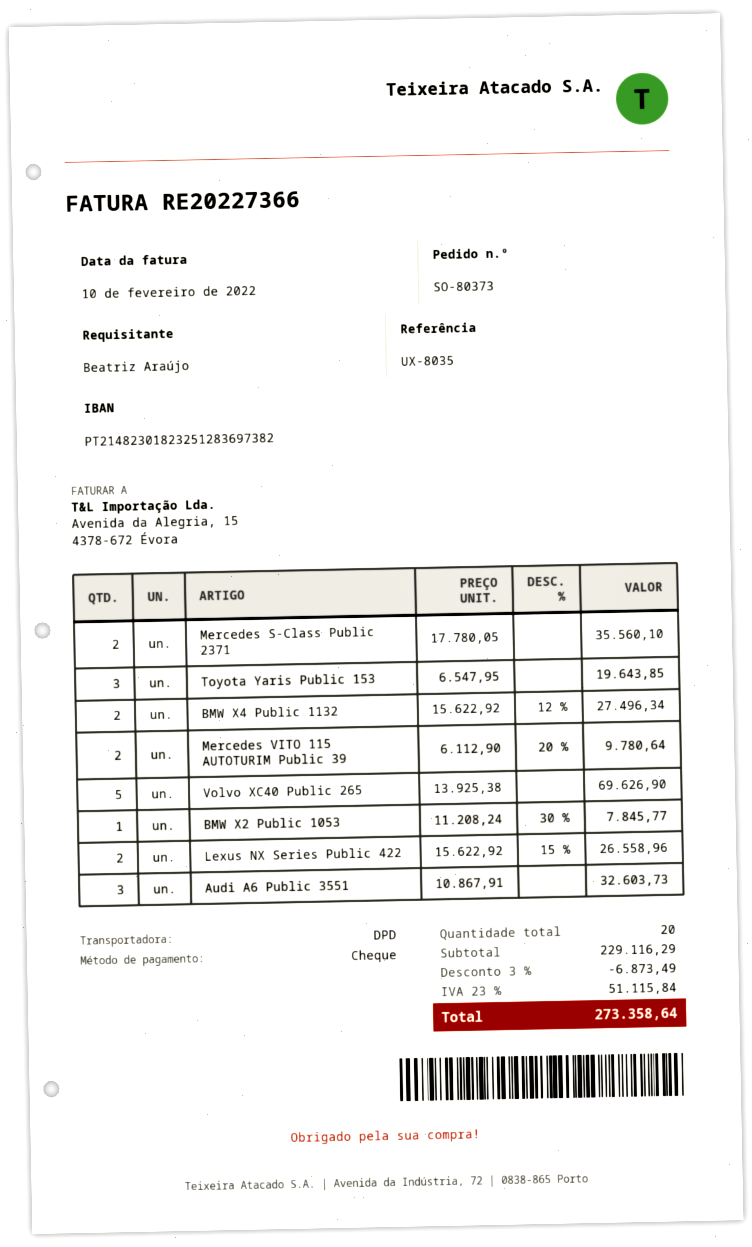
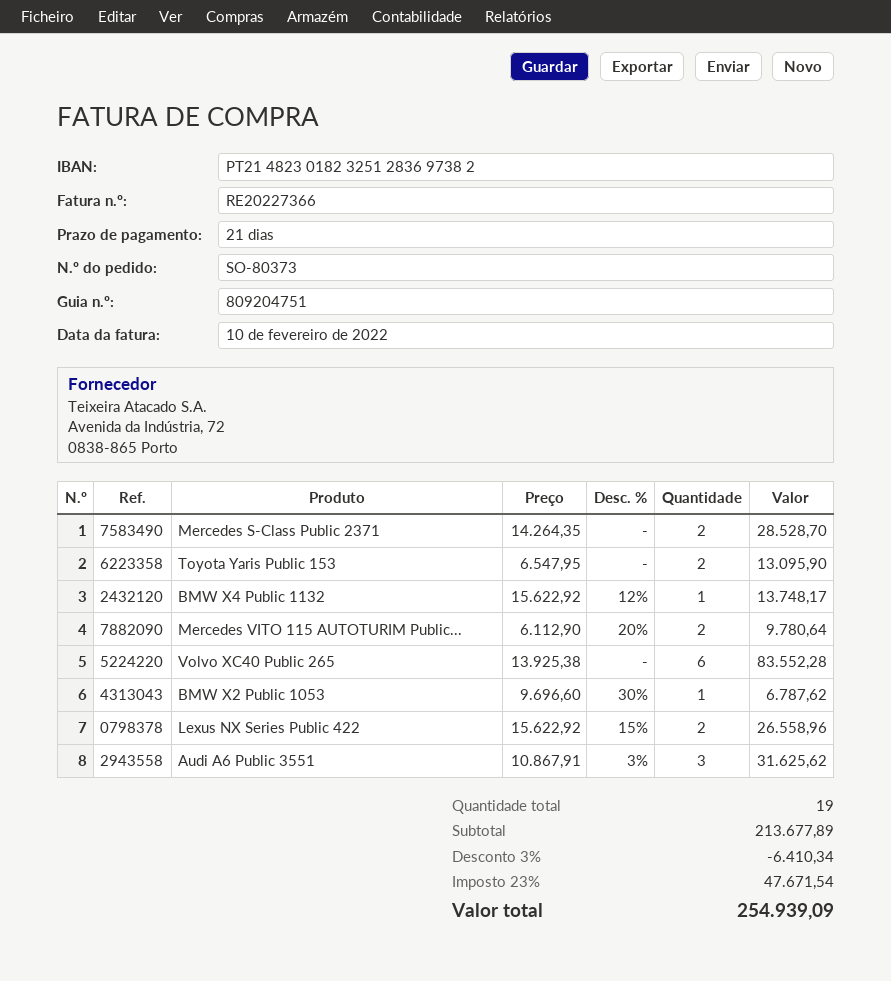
Mercedes S-Class Public 2371: 2 x 17780.05 = 35560.10 -> 2 x 14264.35 = 28528.70
Toyota Yaris Public 153: 3 x 6547.95 = 19643.85 -> 2 x 6547.95 = 13095.90
BMW X4 Public 1132: 2 x 15622.92 - 12% = 27496.34 -> 1 x 15622.92 - 12% = 13748.17
Volvo XC40 Public 265: 5 x 13925.38 = 69626.90 -> 6 x 13925.38 = 83552.28
BMW X2 Public 1053: 1 x 11208.24 - 30% = 7845.77 -> 1 x 9696.60 - 30% = 6787.62
Audi A6 Public 3551: 3 x 10867.91 = 32603.73 -> 3 x 10867.91 - 3% = 31625.62
total quantity: 20 -> 19
subtotal: 229116.29 -> 213677.89
discount: 3% = 6873.49 -> 3% = 6410.34
tax: 23% = 51115.84 -> 23% = 47671.54
total: 273358.64 -> 254939.09

